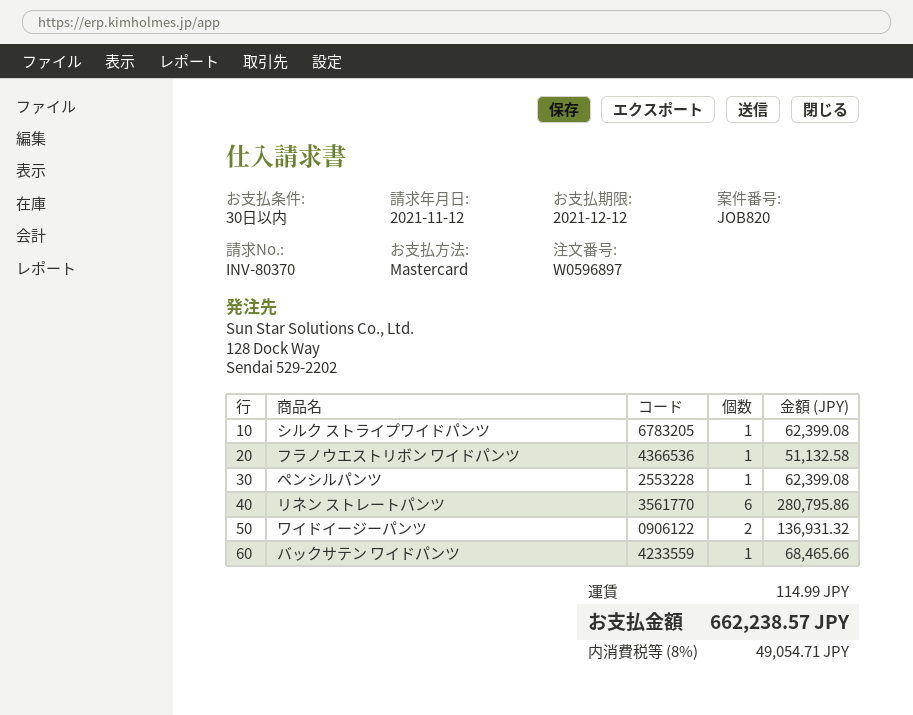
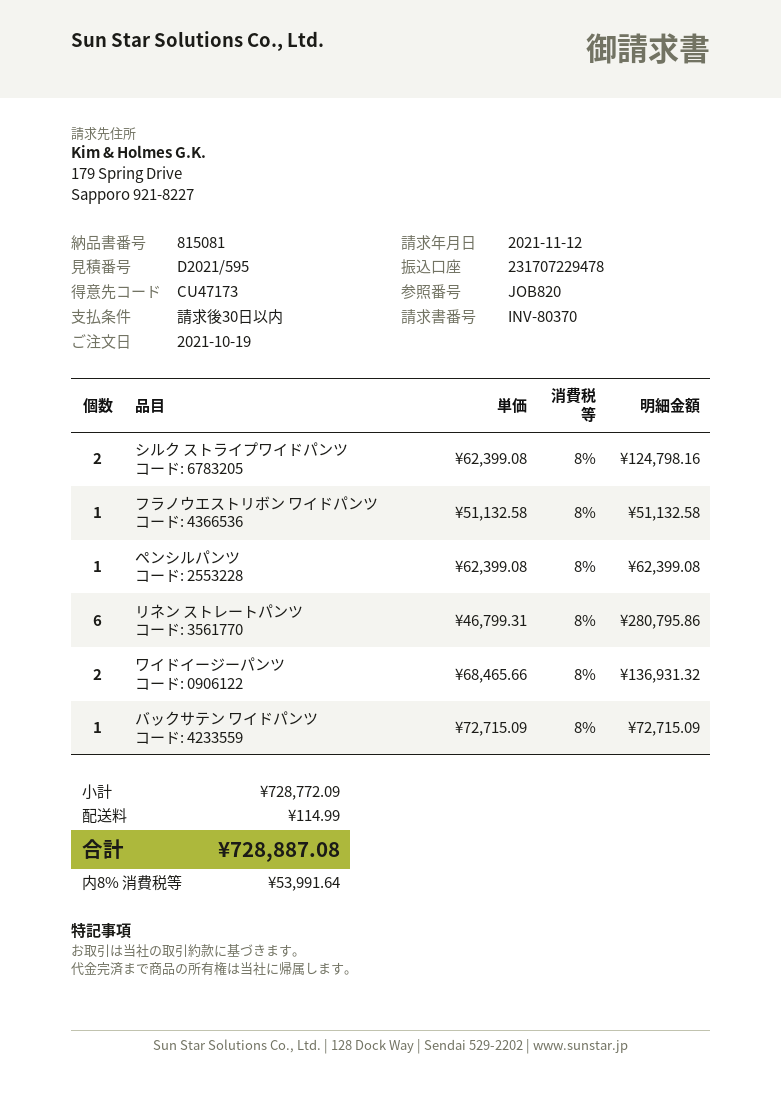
シルク ストライプワイドパンツ: 1 for 62399.08 -> 2 for 124798.16
バックサテン ワイドパンツ: 1 for 68465.66 -> 1 for 72715.09
tax: 8% = 49054.71 -> 8% = 53991.64
total: 662238.57 -> 728887.08

